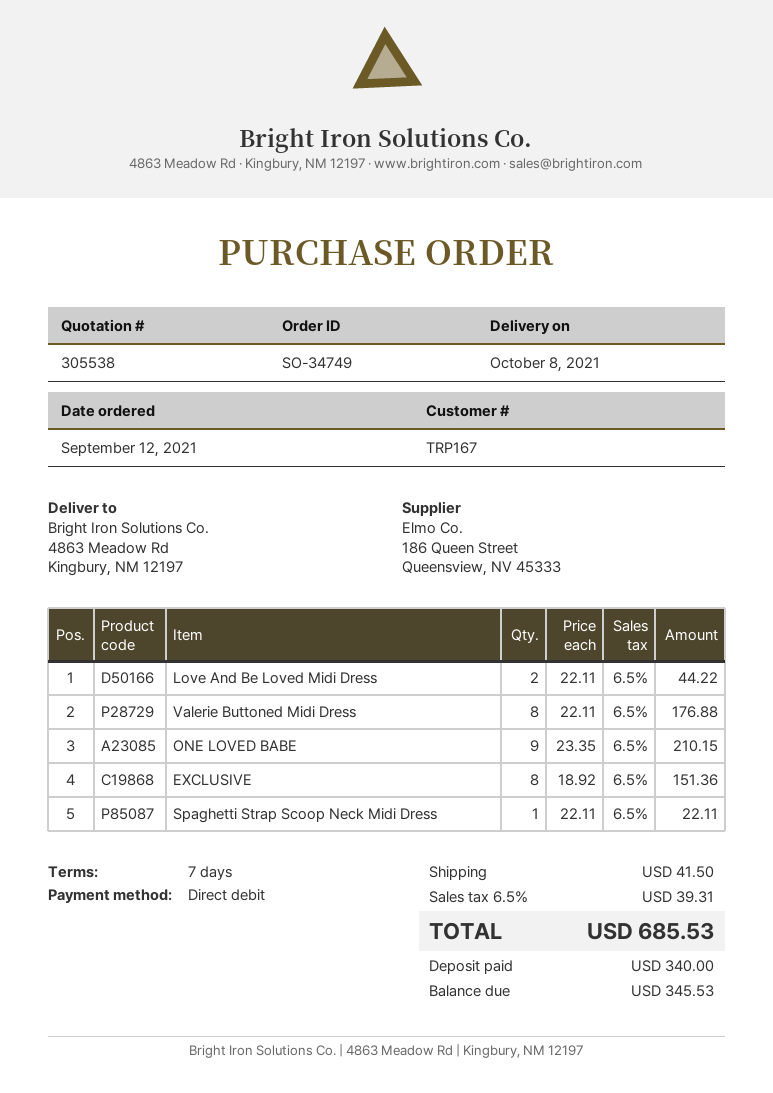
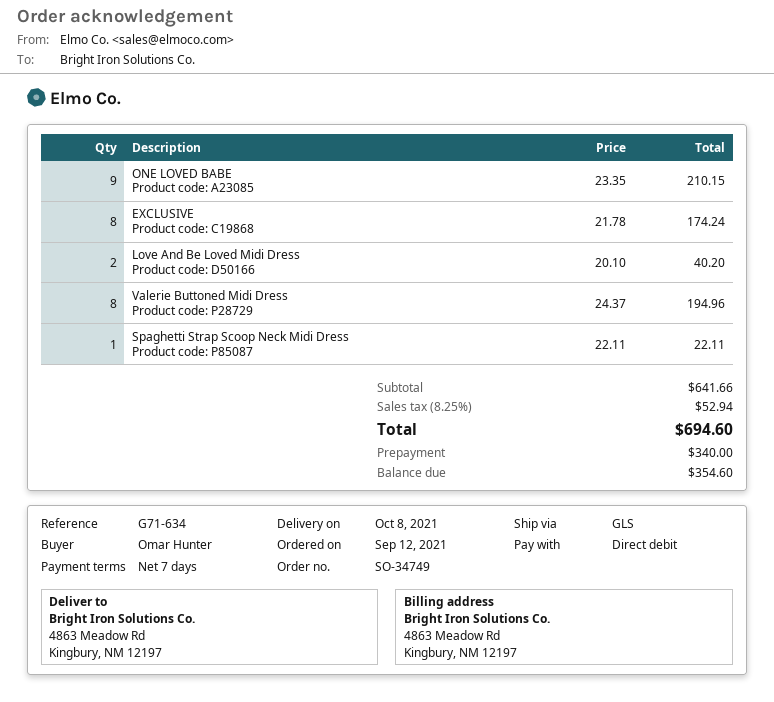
Love And Be Loved Midi Dress: 2 x 22.11 = 44.22 -> 2 x 20.10 = 40.20
Valerie Buttoned Midi Dress: 8 x 22.11 = 176.88 -> 8 x 24.37 = 194.96
EXCLUSIVE: 8 x 18.92 = 151.36 -> 8 x 21.78 = 174.24
shipping: 41.50 -> none
tax: 6.5% = 39.31 -> 8.25% = 52.94
total: 685.53 -> 694.60
balance: 345.53 -> 354.60

